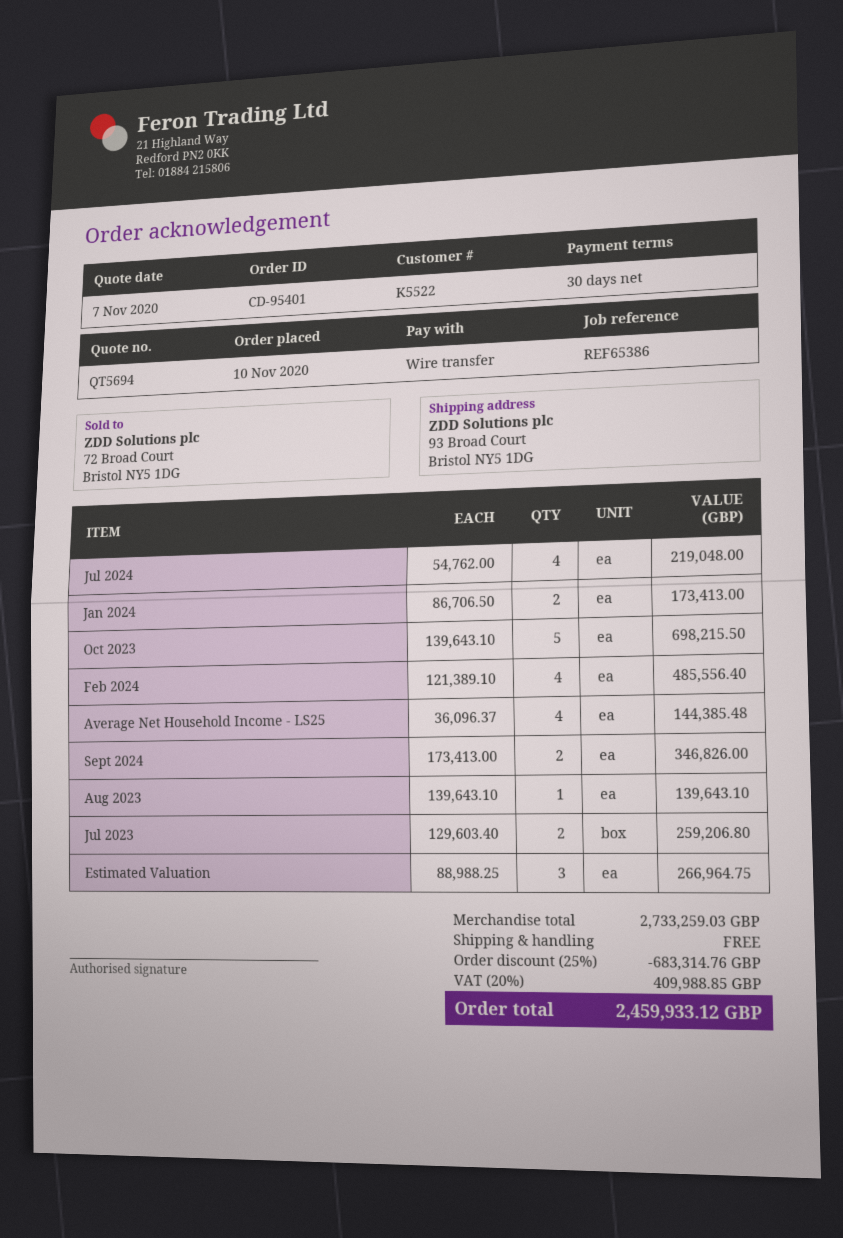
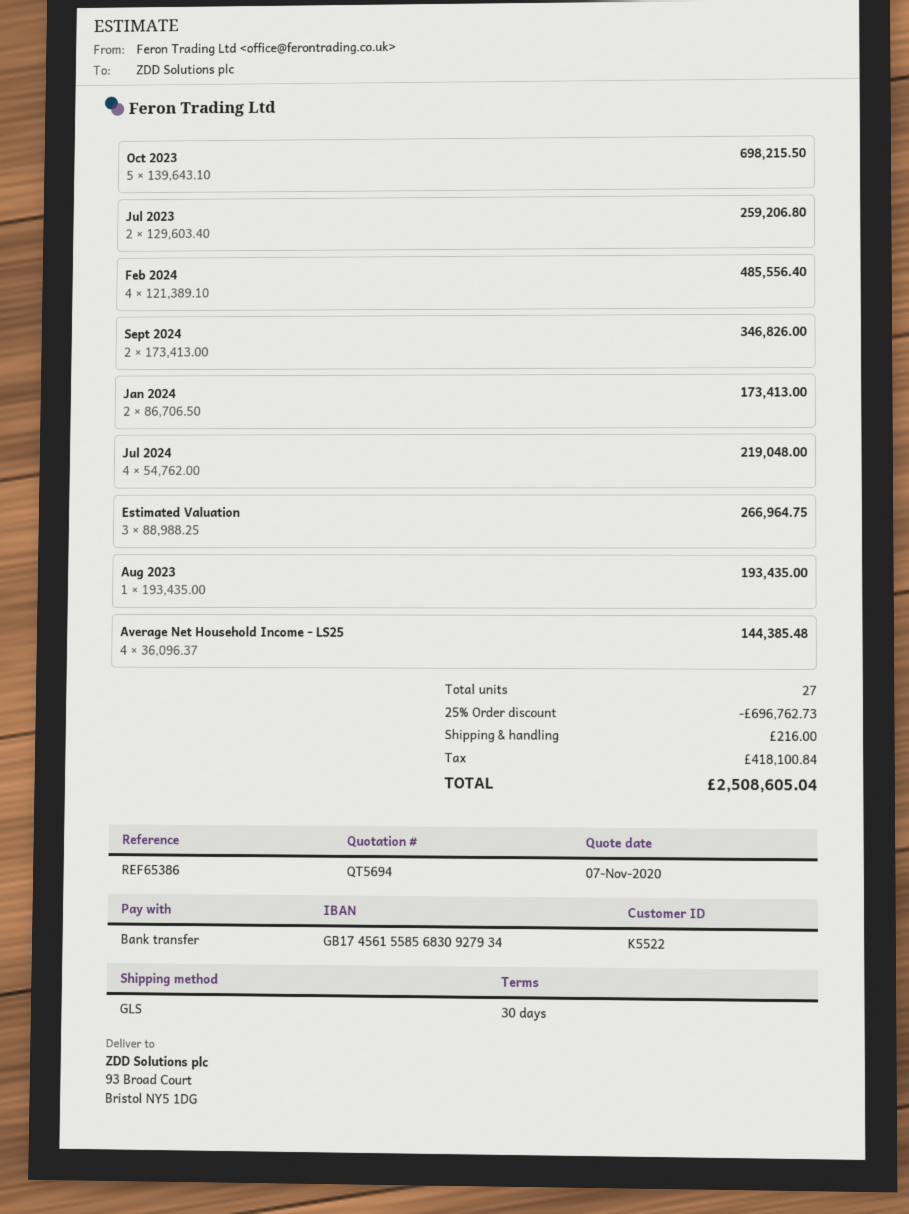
Aug 2023: 1 x 139643.10 = 139643.10 -> 1 x 193435.00 = 193435.00
discount: 25% = 683314.76 -> 25% = 696762.73
shipping: 0.00 -> 216.00
tax: 409988.85 -> 418100.84
total: 2459933.12 -> 2508605.04

